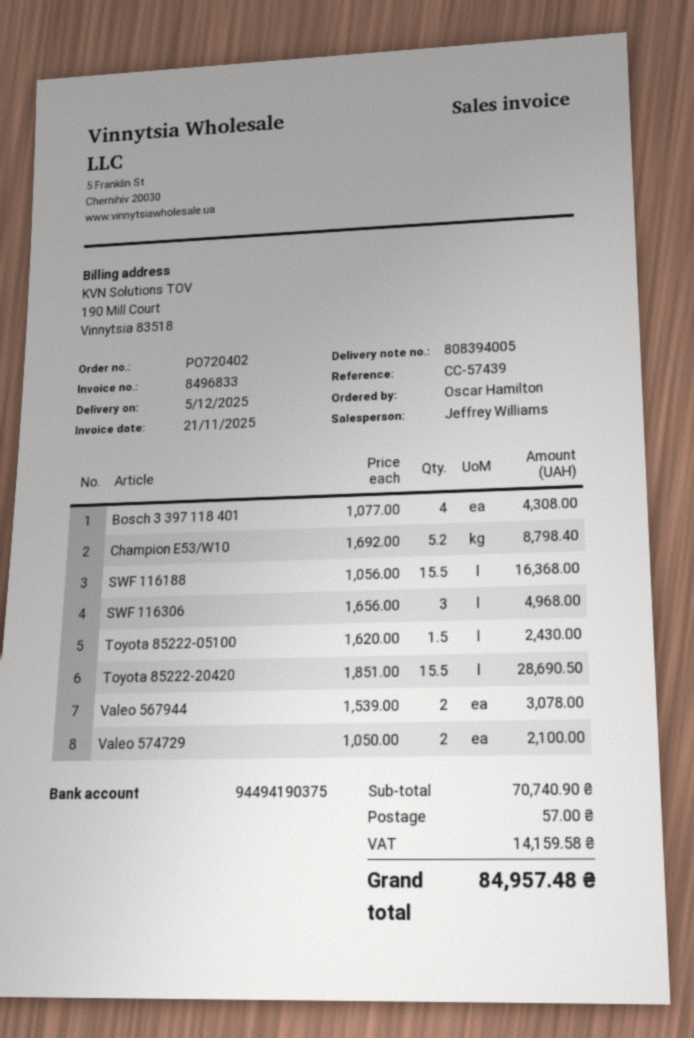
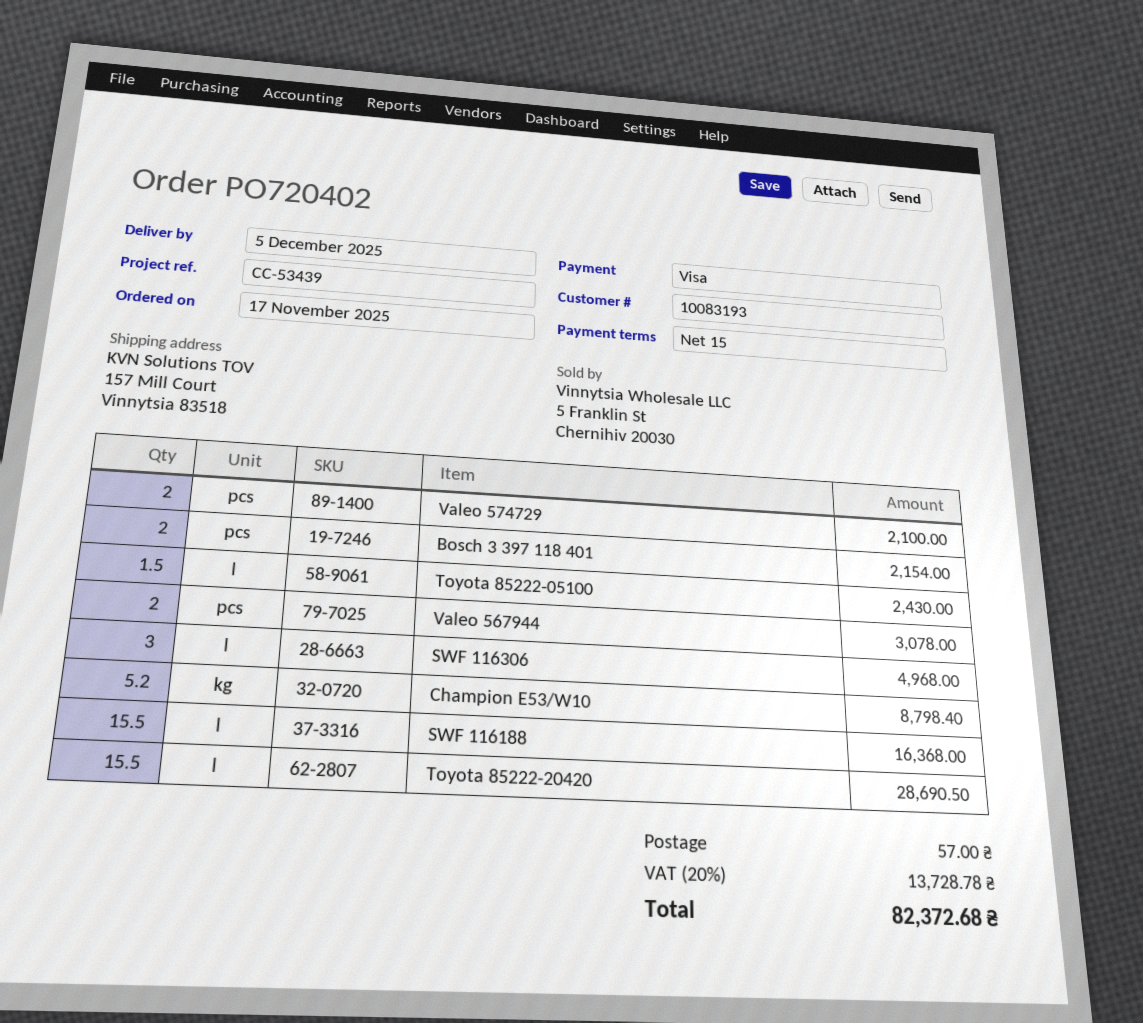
reference: CC-57439 -> CC-53439
Bosch 3 397 118 401: 4 for 4308.00 -> 2 for 2154.00
tax: 14159.58 -> 13728.78
total: 84957.48 -> 82372.68

